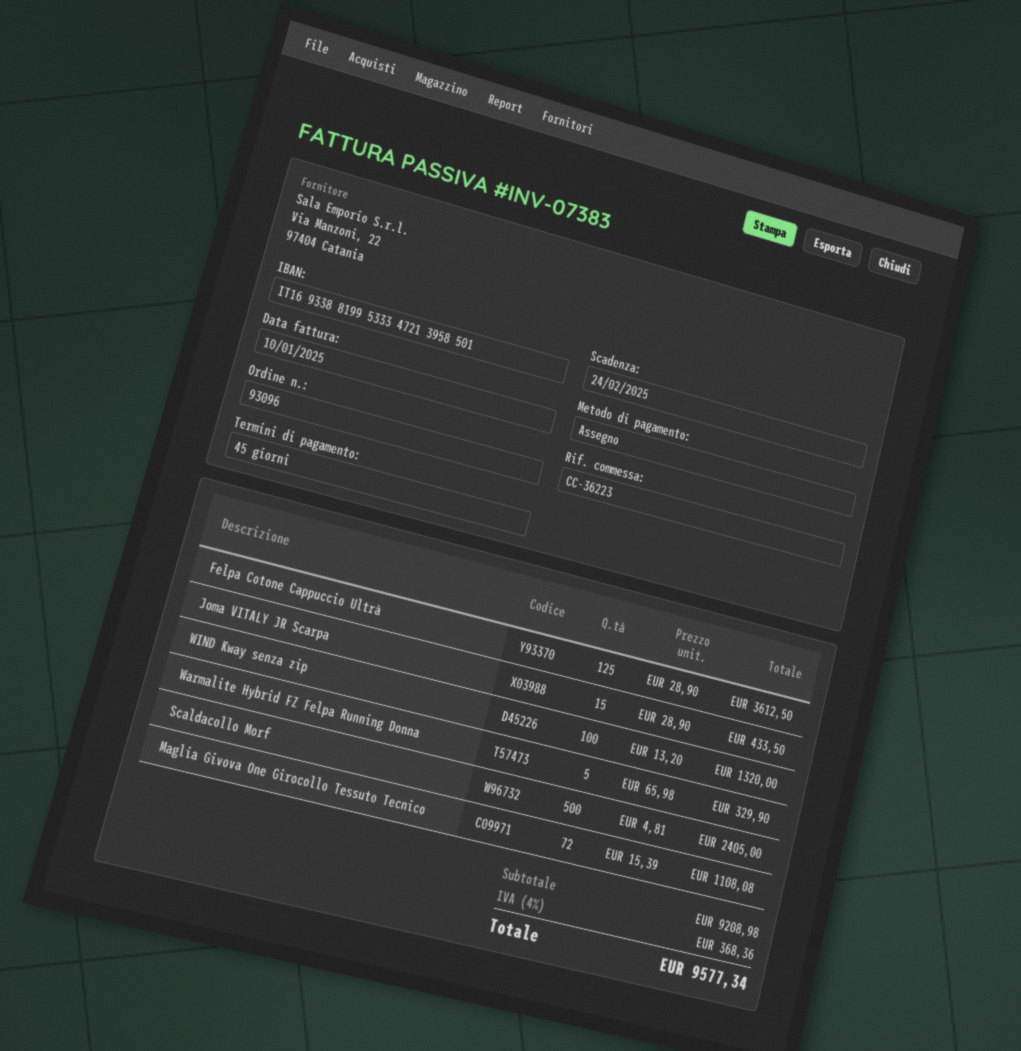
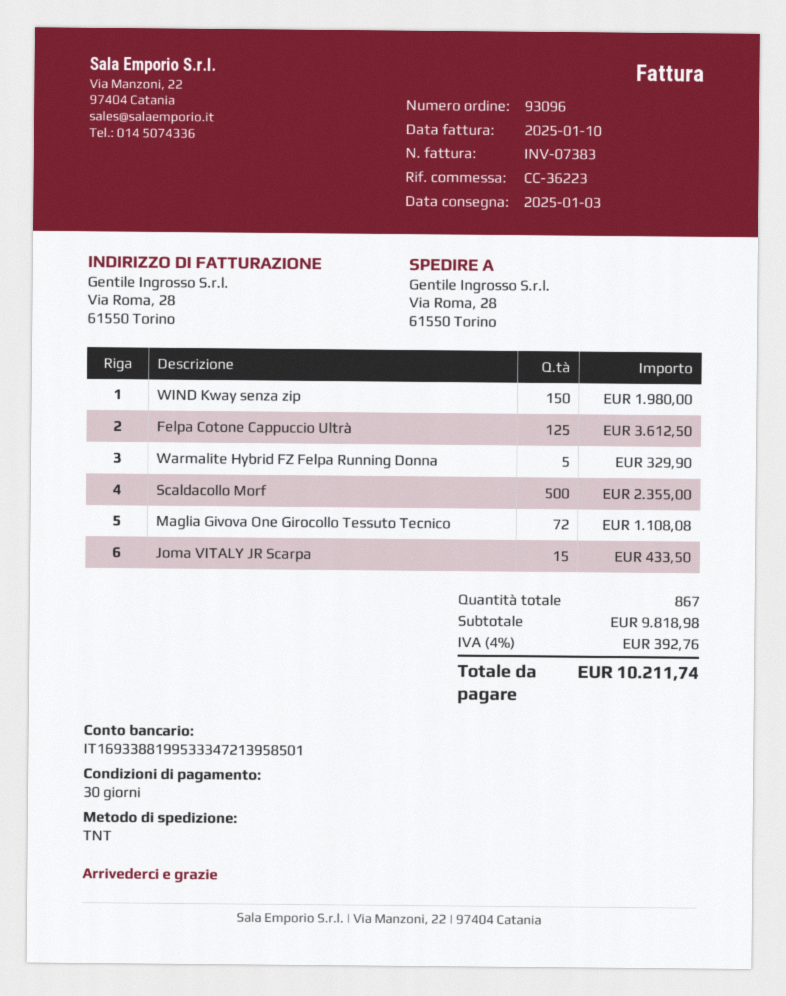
payment terms: 45 days -> 30 days
WIND Kway senza zip: 100 for 1320.00 -> 150 for 1980.00
Scaldacollo Morf: 500 for 2405.00 -> 500 for 2355.00
subtotal: 9208.98 -> 9818.98
tax: 4% = 368.36 -> 4% = 392.76
total: 9577.34 -> 10211.74

